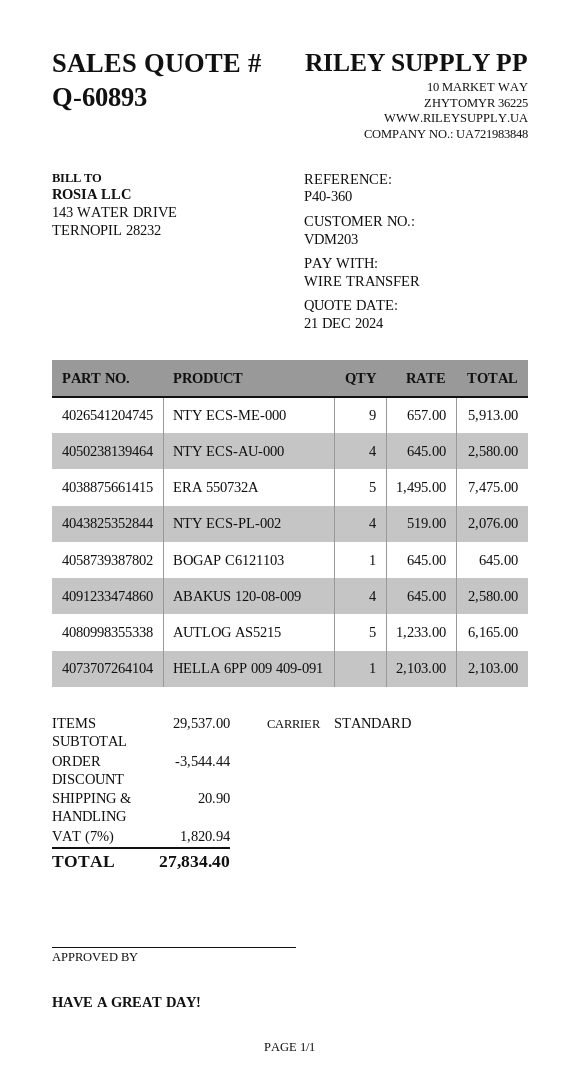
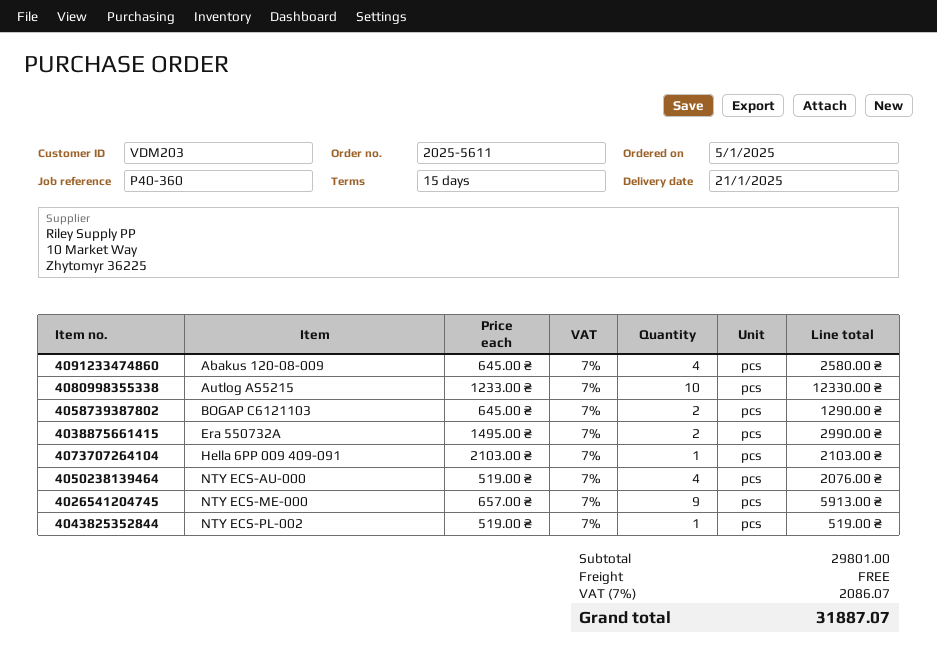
NTY ECS-AU-000: 4 x 645.00 = 2580.00 -> 4 x 519.00 = 2076.00
ERA 550732A: 5 x 1495.00 = 7475.00 -> 2 x 1495.00 = 2990.00
NTY ECS-PL-002: 4 x 519.00 = 2076.00 -> 1 x 519.00 = 519.00
BOGAP C6121103: 1 x 645.00 = 645.00 -> 2 x 645.00 = 1290.00
AUTLOG AS5215: 5 x 1233.00 = 6165.00 -> 10 x 1233.00 = 12330.00
subtotal: 29537.00 -> 29801.00
discount: 3544.44 -> none
shipping: 20.90 -> 0.00
tax: 7% = 1820.94 -> 7% = 2086.07
total: 27834.40 -> 31887.07

